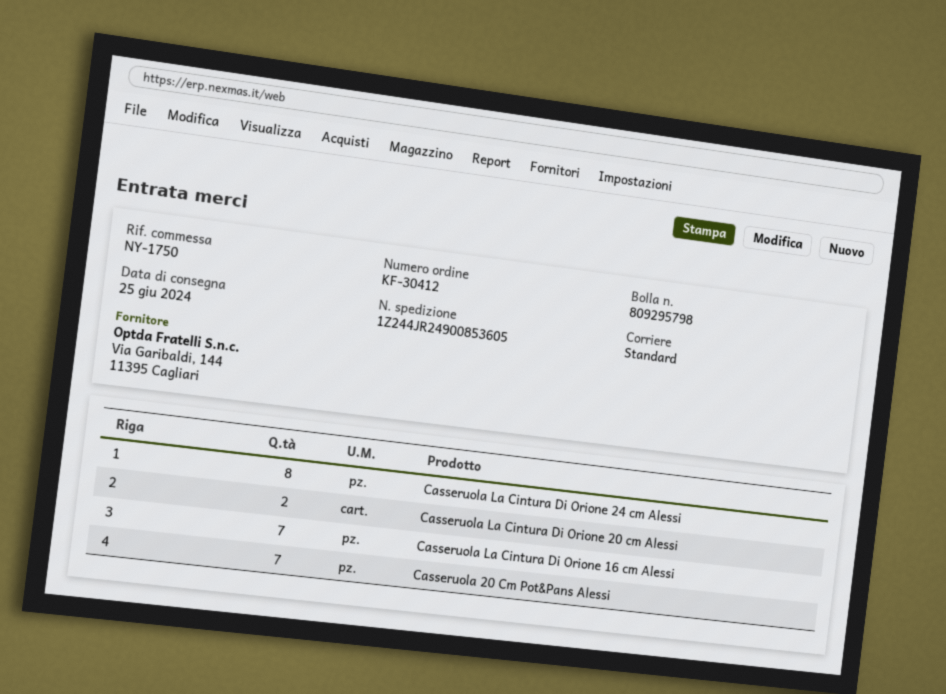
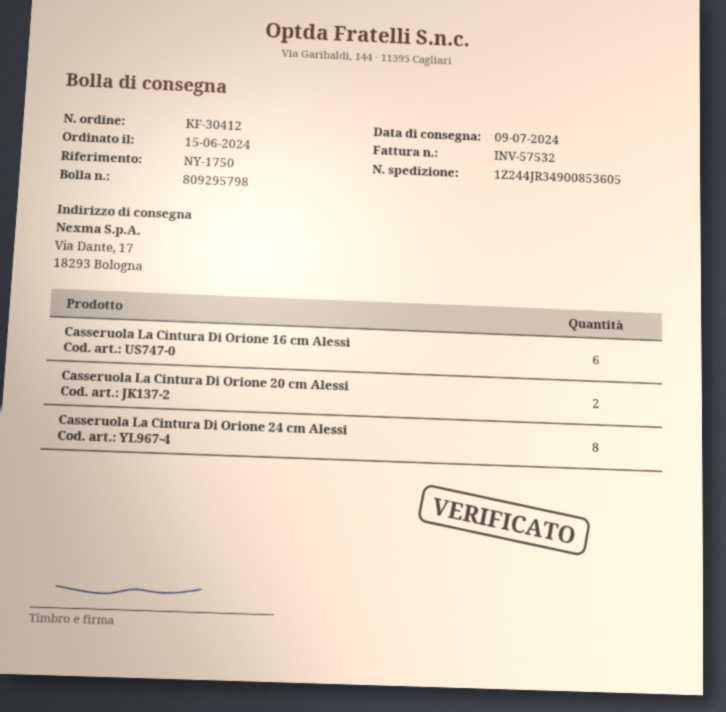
delivery date: 2024-06-25 -> 2024-07-09
tracking number: 1Z244JR24900853605 -> 1Z244JR34900853605
Casseruola La Cintura Di Orione 16 cm Alessi: 7 -> 6
Casseruola 20 Cm Pot&Pans Alessi: 7 -> none

